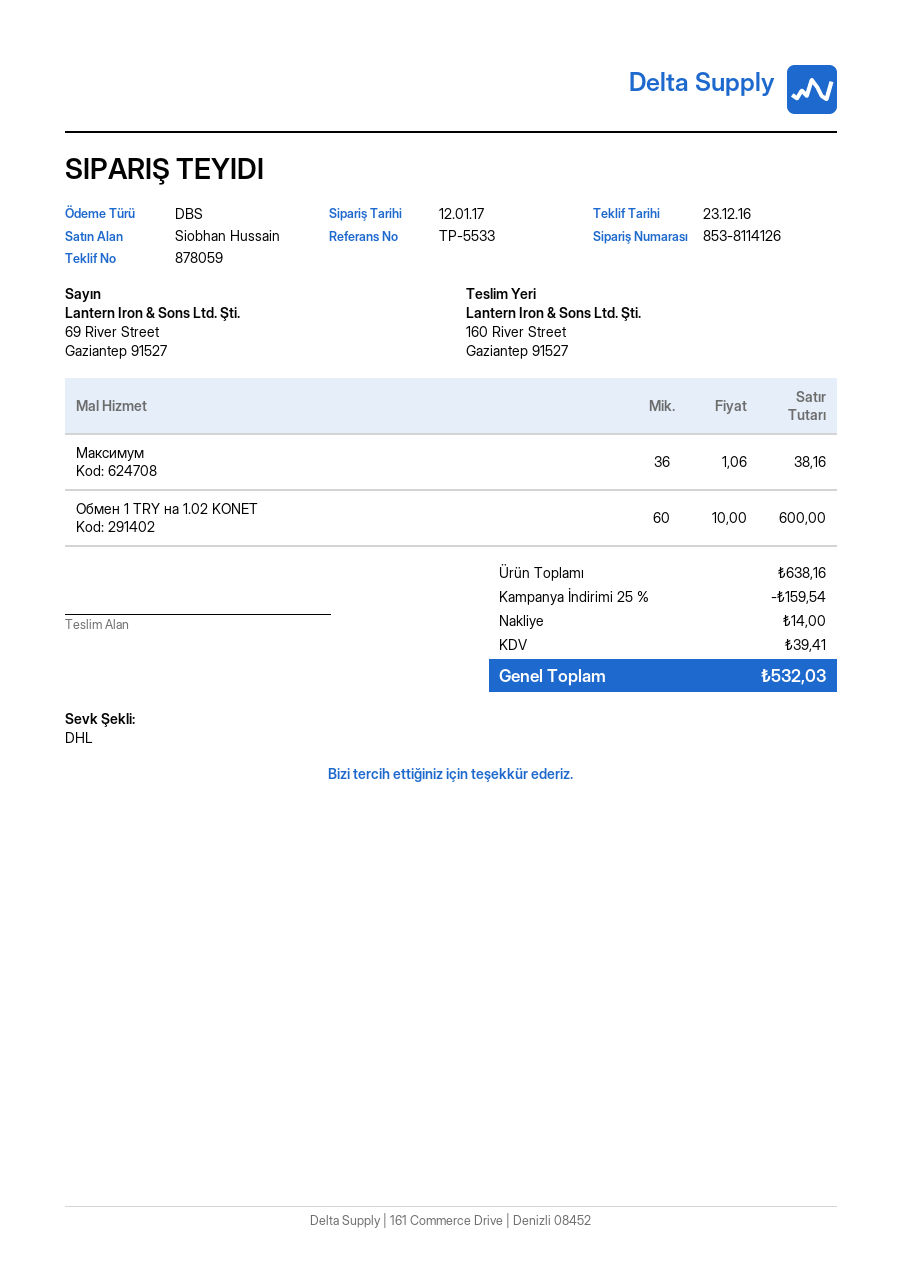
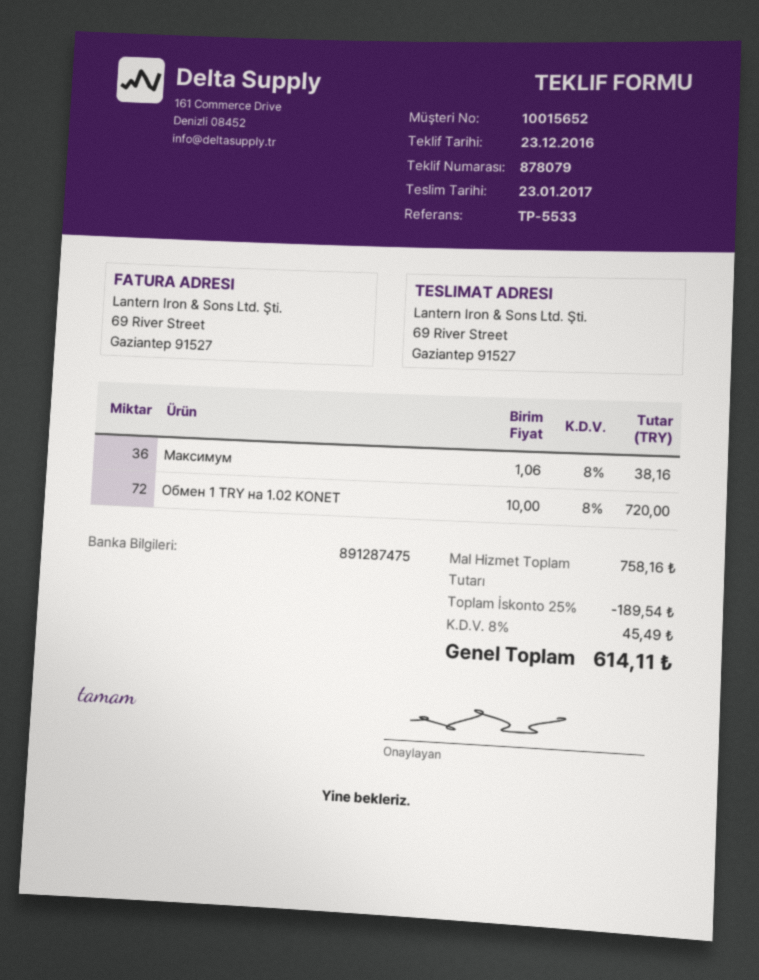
quote number: 878059 -> 878079
ship to: 160 River Street, Gaziantep 91527 -> 69 River Street, Gaziantep 91527
Обмен 1 TRY на 1.02 KONET: 60 x 10.00 = 600.00 -> 72 x 10.00 = 720.00
subtotal: 638.16 -> 758.16
discount: 25% = 159.54 -> 25% = 189.54
shipping: 14.00 -> none
tax: 39.41 -> 45.49
total: 532.03 -> 614.11

